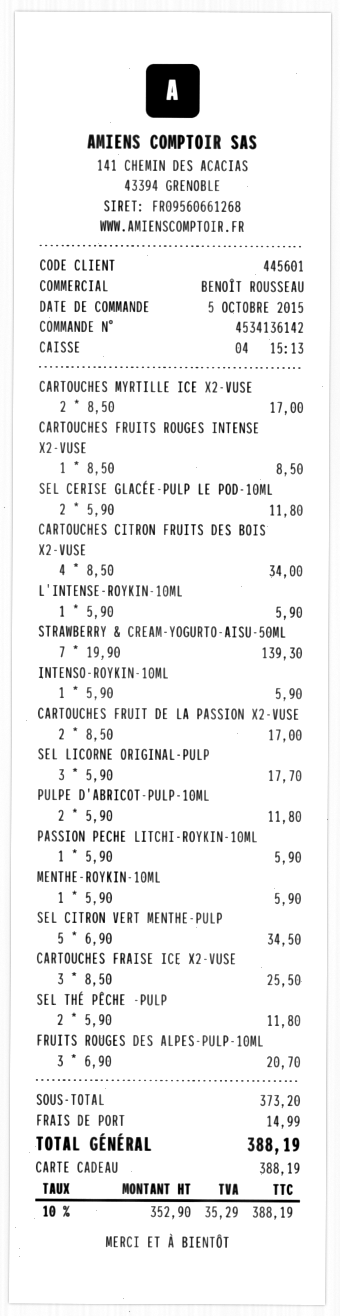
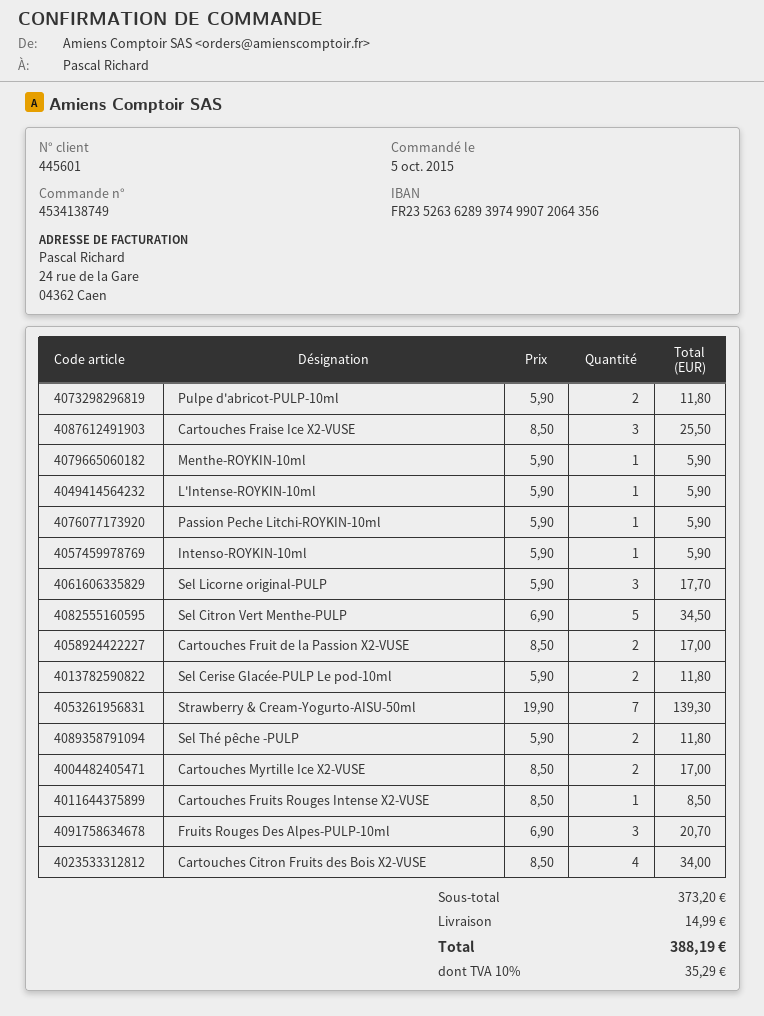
order number: 4534136142 -> 4534138749

